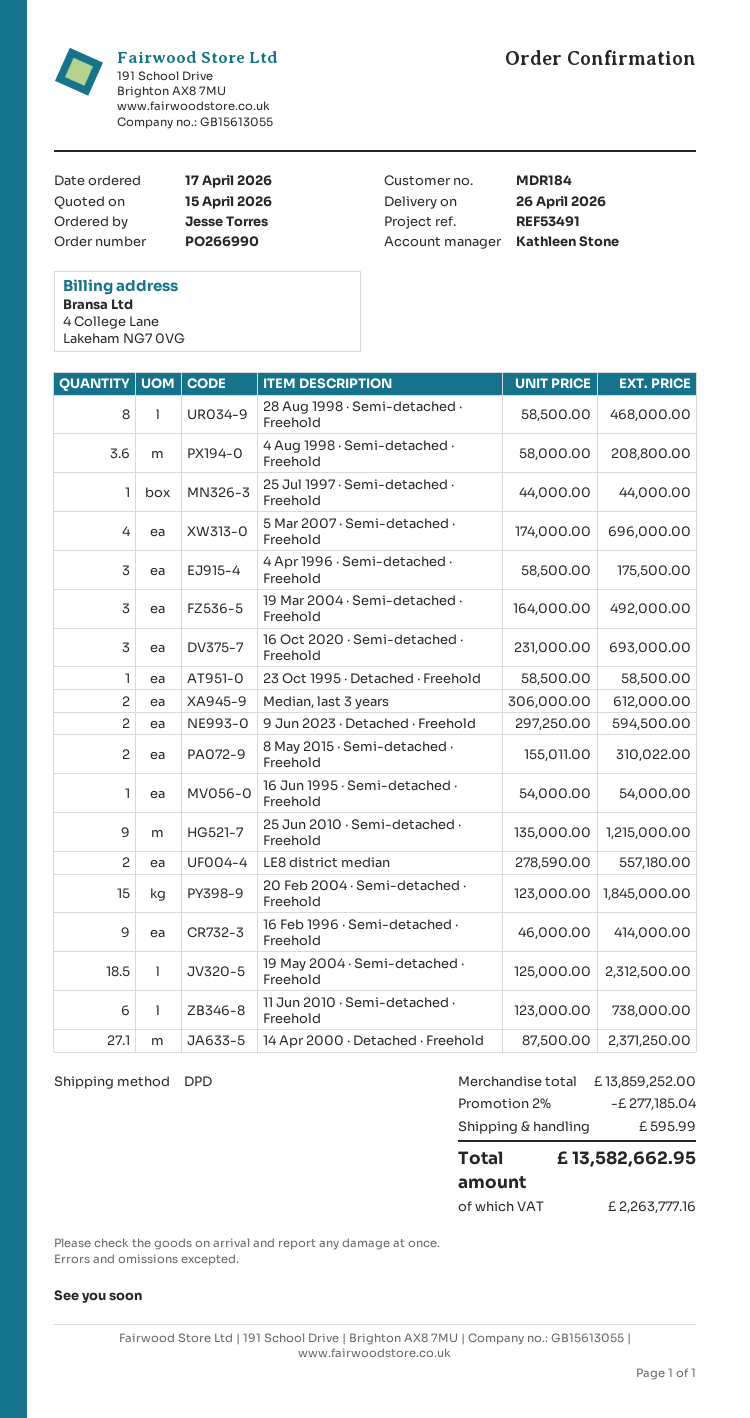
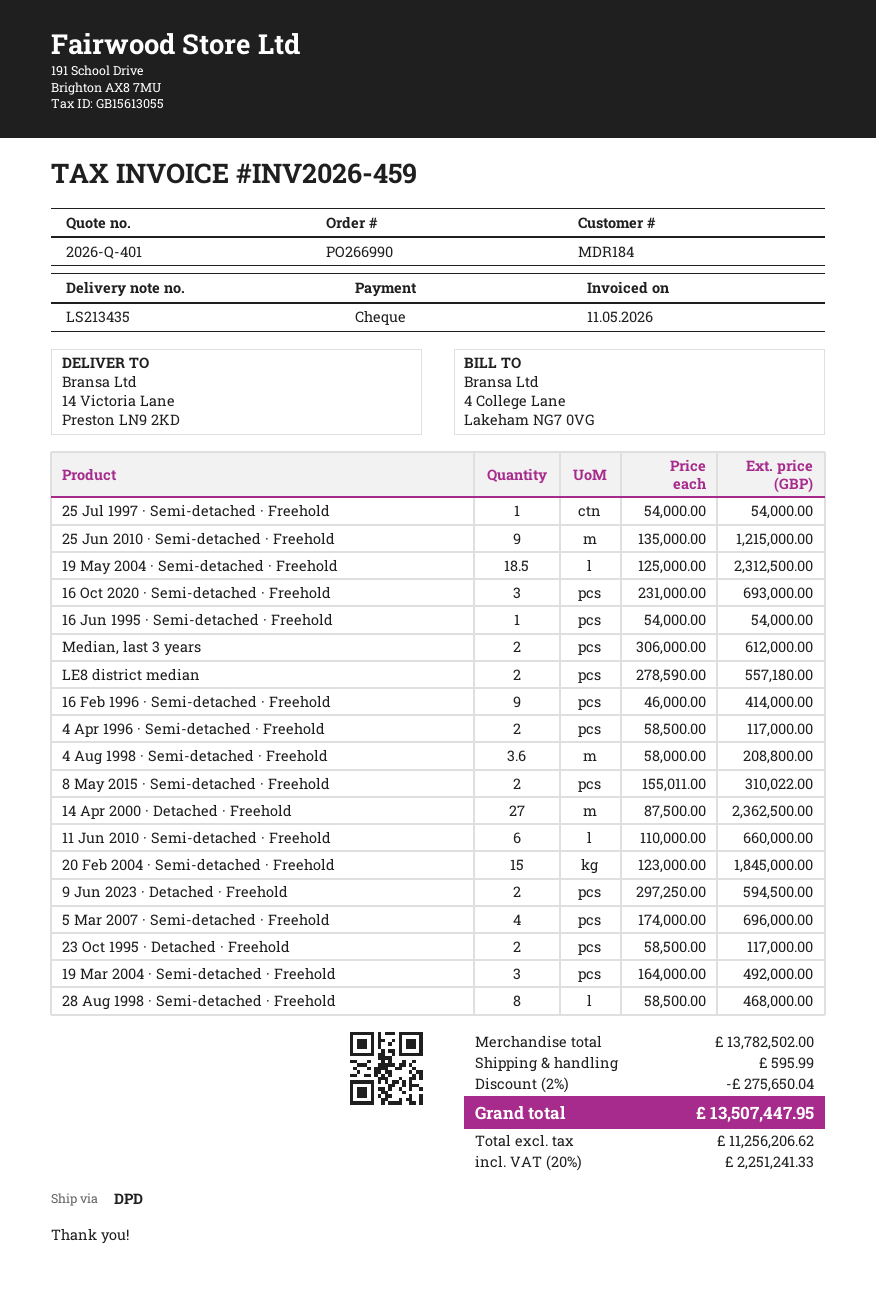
25 Jul 1997 · Semi-detached · Freehold: 1 x 44000.00 = 44000.00 -> 1 x 54000.00 = 54000.00
4 Apr 1996 · Semi-detached · Freehold: 3 x 58500.00 = 175500.00 -> 2 x 58500.00 = 117000.00
23 Oct 1995 · Detached · Freehold: 1 x 58500.00 = 58500.00 -> 2 x 58500.00 = 117000.00
11 Jun 2010 · Semi-detached · Freehold: 6 x 123000.00 = 738000.00 -> 6 x 110000.00 = 660000.00
14 Apr 2000 · Detached · Freehold: 27.1 x 87500.00 = 2371250.00 -> 27 x 87500.00 = 2362500.00
subtotal: 13859252.00 -> 13782502.00
discount: 2% = 277185.04 -> 2% = 275650.04
tax: 2263777.16 -> 2251241.33
total: 13582662.95 -> 13507447.95

